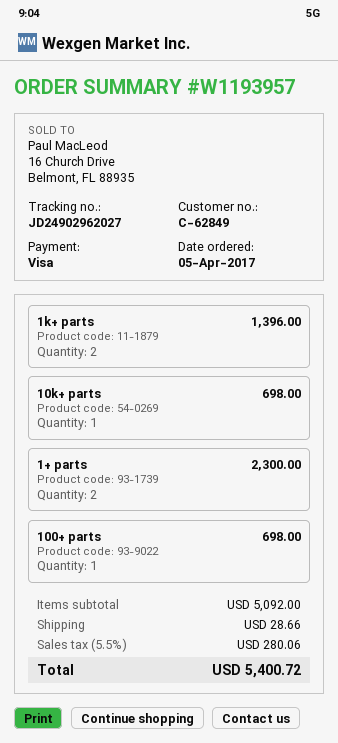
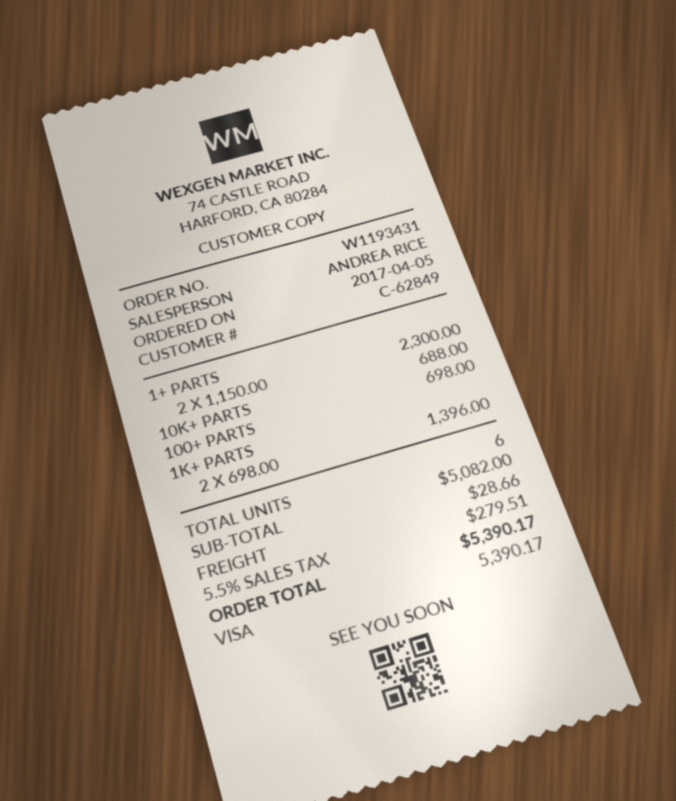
order number: W1193957 -> W1193431
10k+ parts: 1 for 698.00 -> 1 for 688.00
subtotal: 5092.00 -> 5082.00
tax: 5.5% = 280.06 -> 5.5% = 279.51
total: 5400.72 -> 5390.17

